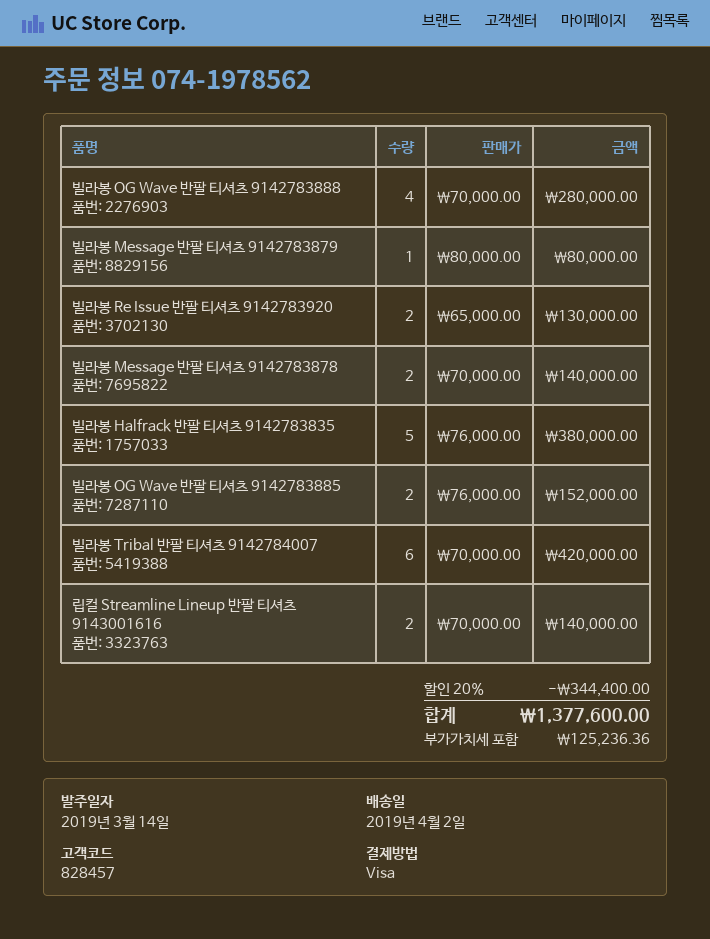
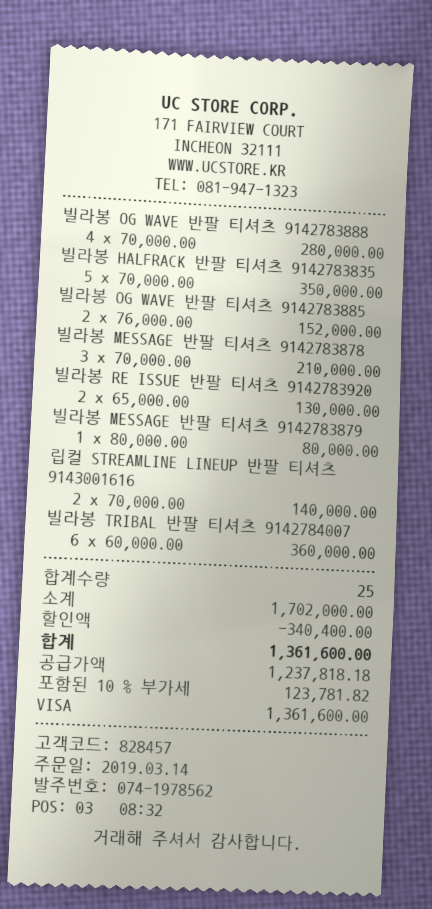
빌라봉 Message 반팔 티셔츠 9142783878: 2 x 70000.00 = 140000.00 -> 3 x 70000.00 = 210000.00
빌라봉 Halfrack 반팔 티셔츠 9142783835: 5 x 76000.00 = 380000.00 -> 5 x 70000.00 = 350000.00
빌라봉 Tribal 반팔 티셔츠 9142784007: 6 x 70000.00 = 420000.00 -> 6 x 60000.00 = 360000.00
discount: 344400.00 -> 340400.00
tax: 125236.36 -> 123781.82
total: 1377600.00 -> 1361600.00

